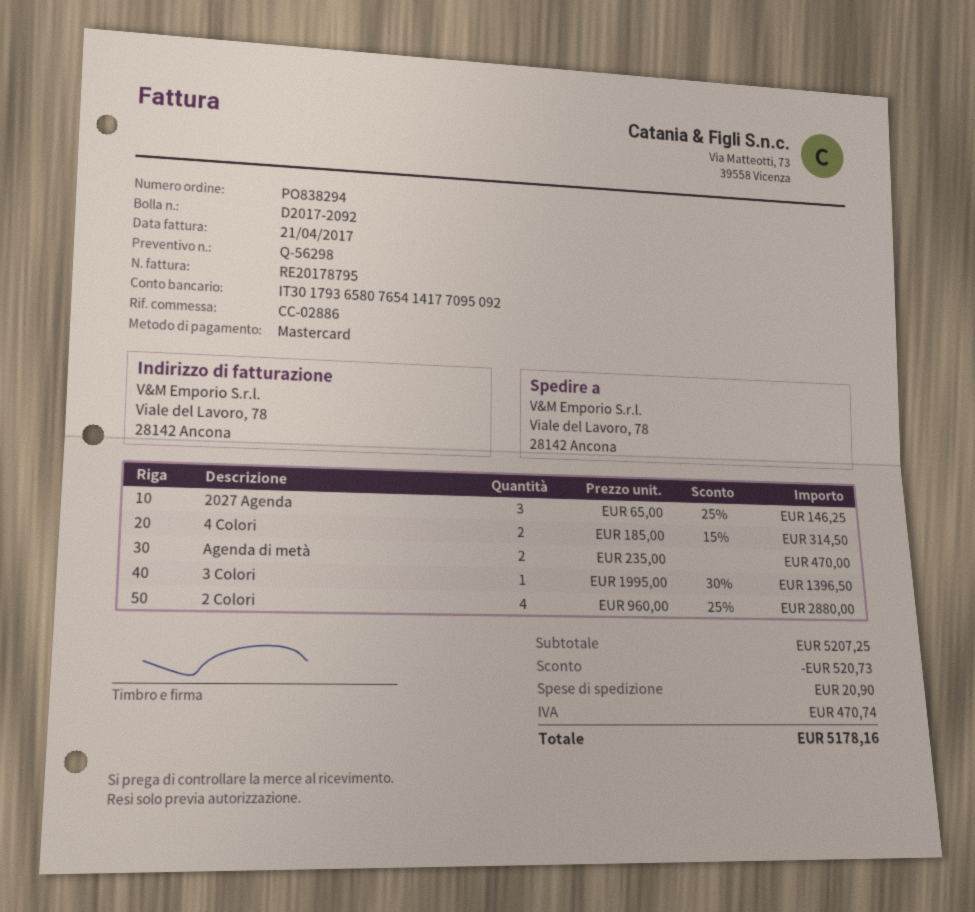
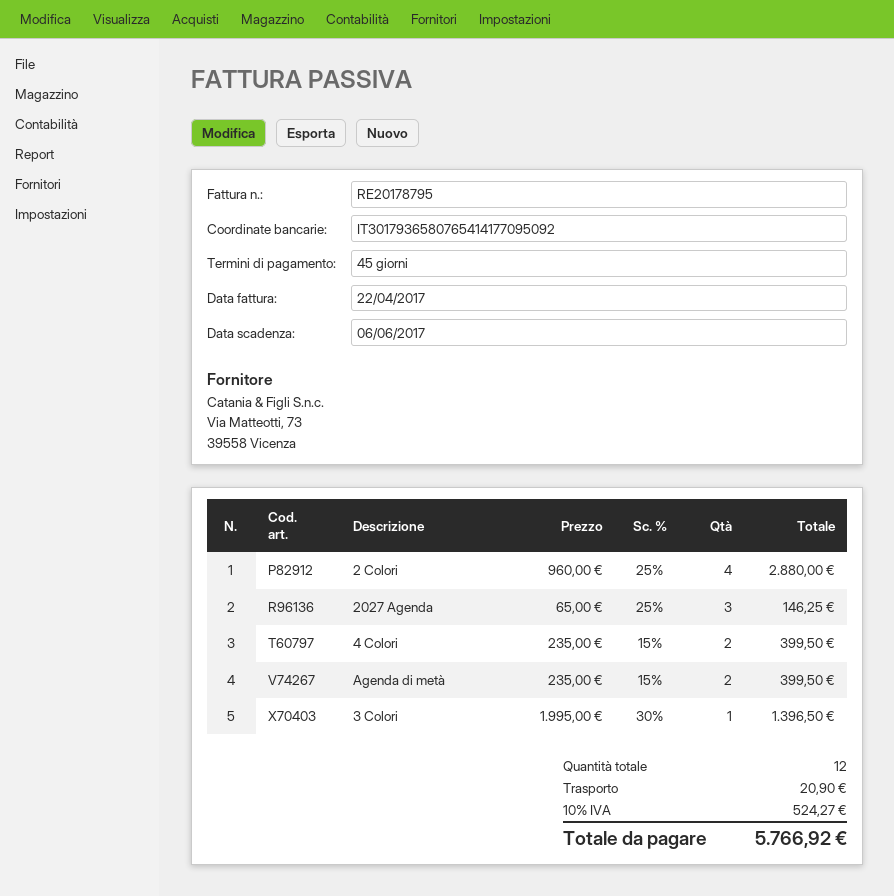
invoice date: 2017-04-21 -> 2017-04-22
4 Colori: 2 x 185.00 - 15% = 314.50 -> 2 x 235.00 - 15% = 399.50
Agenda di metà: 2 x 235.00 = 470.00 -> 2 x 235.00 - 15% = 399.50
discount: 520.73 -> none
tax: 470.74 -> 524.27
total: 5178.16 -> 5766.92

